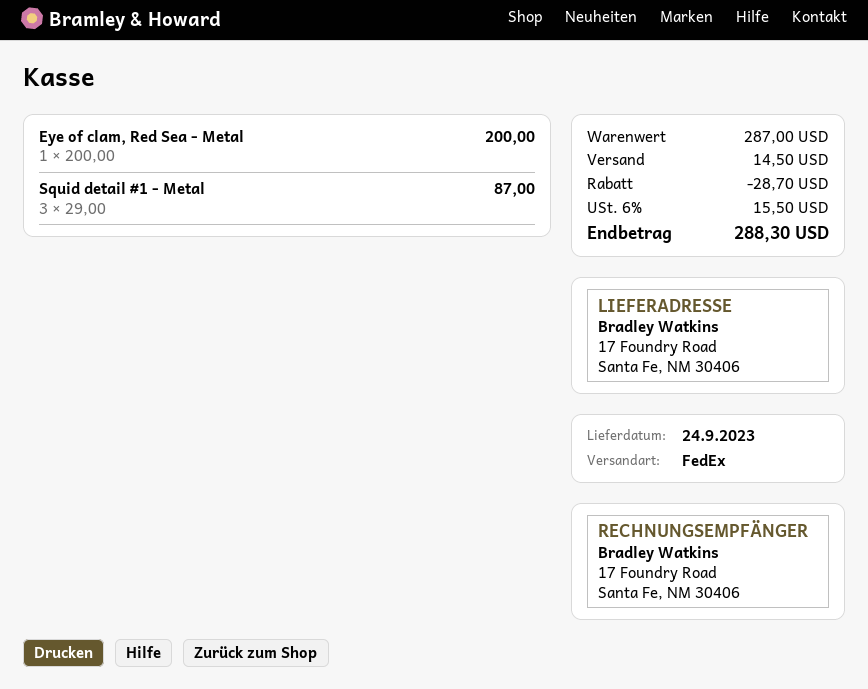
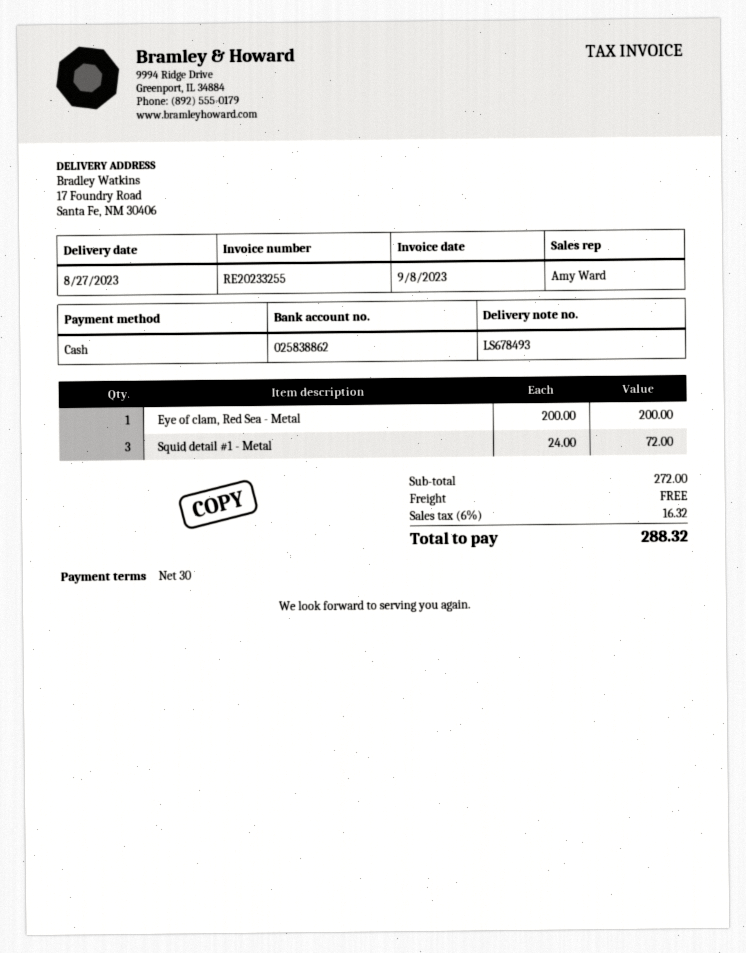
delivery date: 2023-09-24 -> 2023-08-27
Squid detail #1 - Metal: 3 x 29.00 = 87.00 -> 3 x 24.00 = 72.00
subtotal: 287.00 -> 272.00
discount: 28.70 -> none
shipping: 14.50 -> 0.00
tax: 6% = 15.50 -> 6% = 16.32
total: 288.30 -> 288.32

